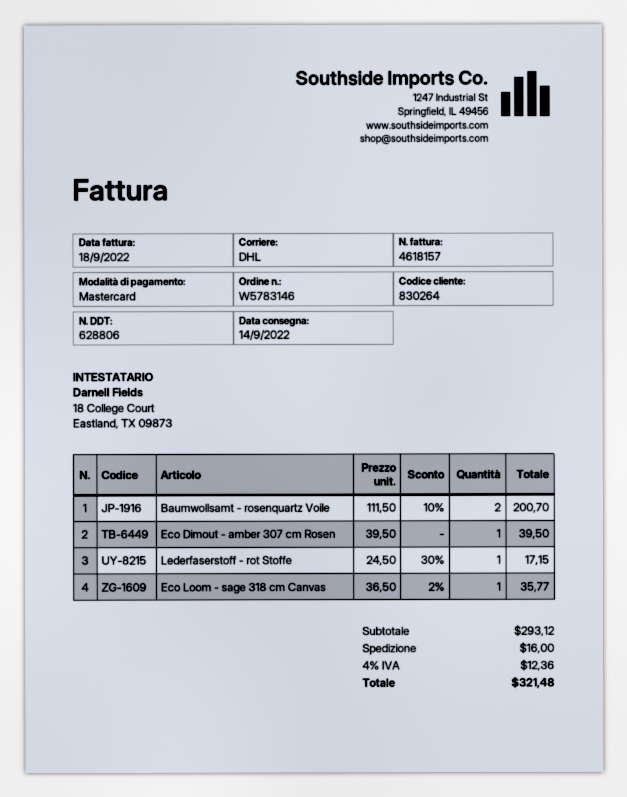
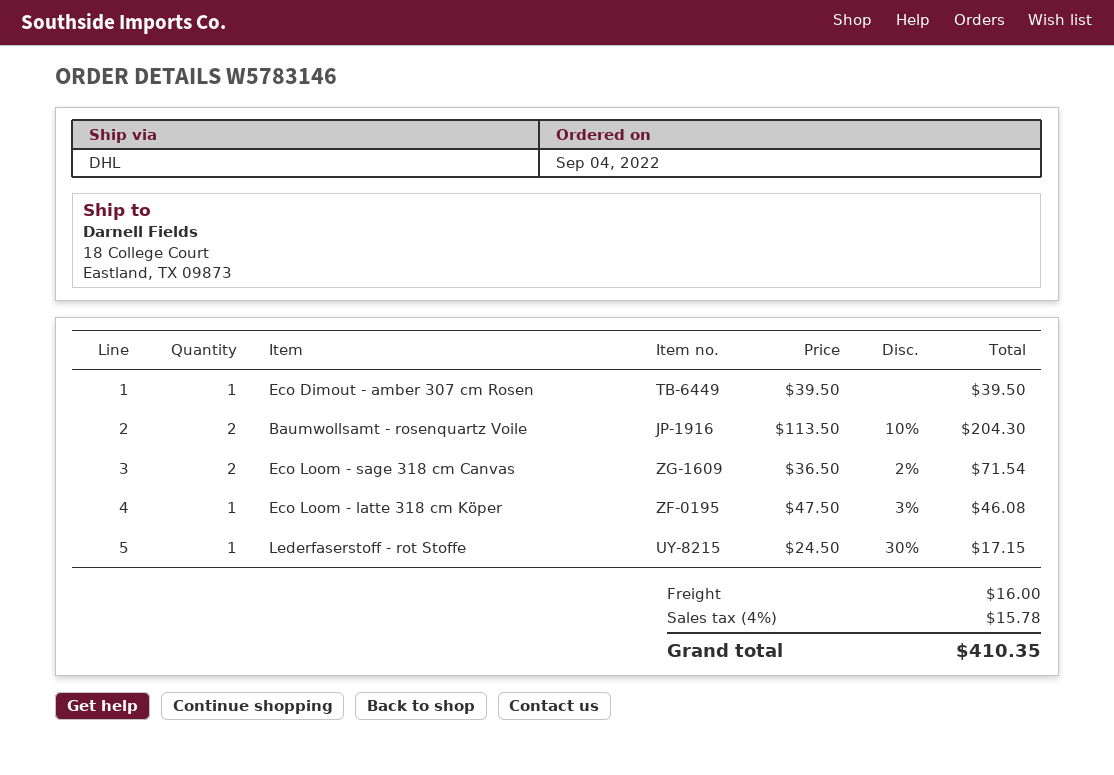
Baumwollsamt - rosenquartz Voile: 2 x 111.50 - 10% = 200.70 -> 2 x 113.50 - 10% = 204.30
Eco Loom - sage 318 cm Canvas: 1 x 36.50 - 2% = 35.77 -> 2 x 36.50 - 2% = 71.54
Eco Loom - latte 318 cm Köper: none -> 1 x 47.50 - 3% = 46.08
tax: 4% = 12.36 -> 4% = 15.78
total: 321.48 -> 410.35

